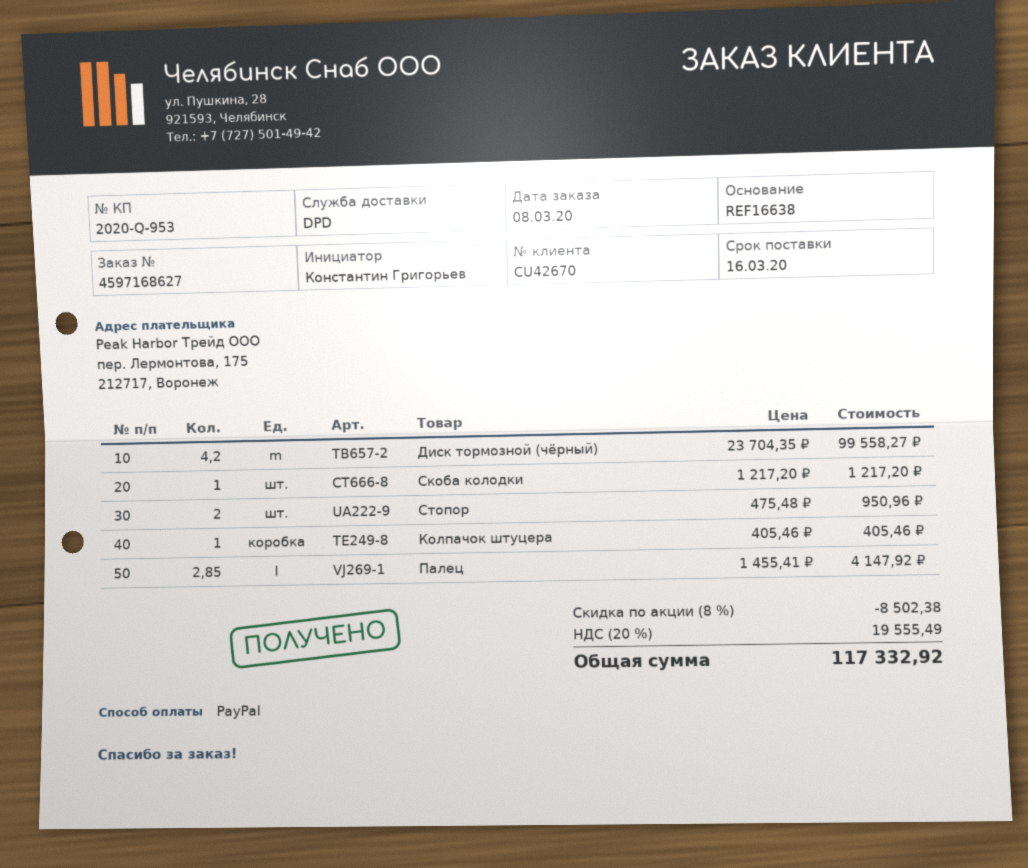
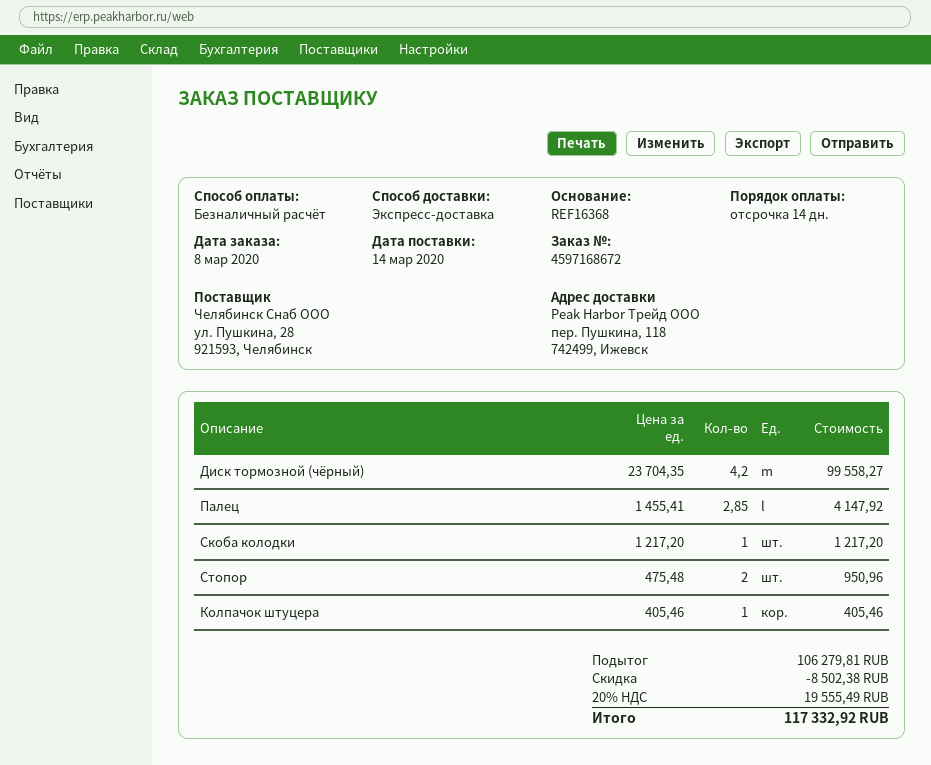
order number: 4597168627 -> 4597168672
delivery date: 2020-03-16 -> 2020-03-14
reference: REF16638 -> REF16368
payment method: PayPal -> bank transfer
shipping method: DPD -> express

